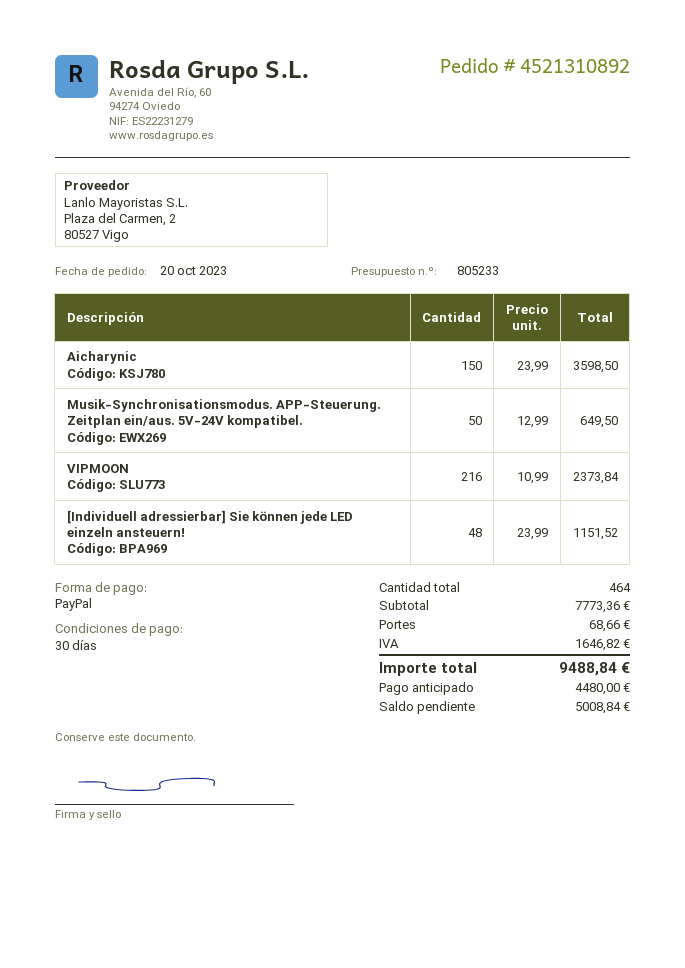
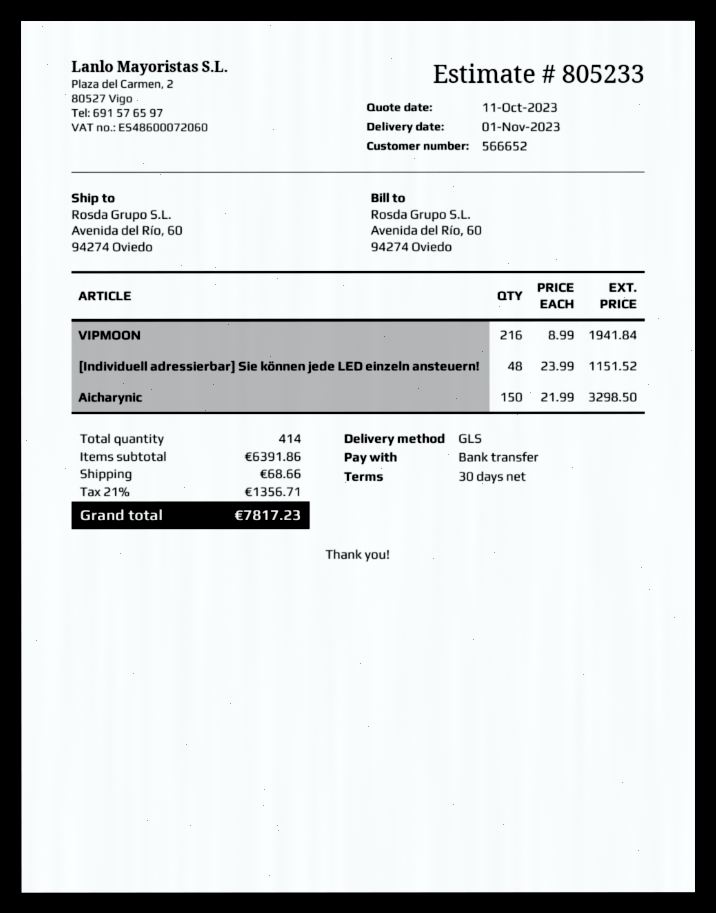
payment method: PayPal -> bank transfer
Aicharynic: 150 x 23.99 = 3598.50 -> 150 x 21.99 = 3298.50
Musik-Synchronisationsmodus. APP-Steuerung. Zeitplan ein/aus. 5V-24V kompatibel.: 50 x 12.99 = 649.50 -> none
VIPMOON: 216 x 10.99 = 2373.84 -> 216 x 8.99 = 1941.84
total quantity: 464 -> 414
subtotal: 7773.36 -> 6391.86
tax: 1646.82 -> 1356.71
total: 9488.84 -> 7817.23

